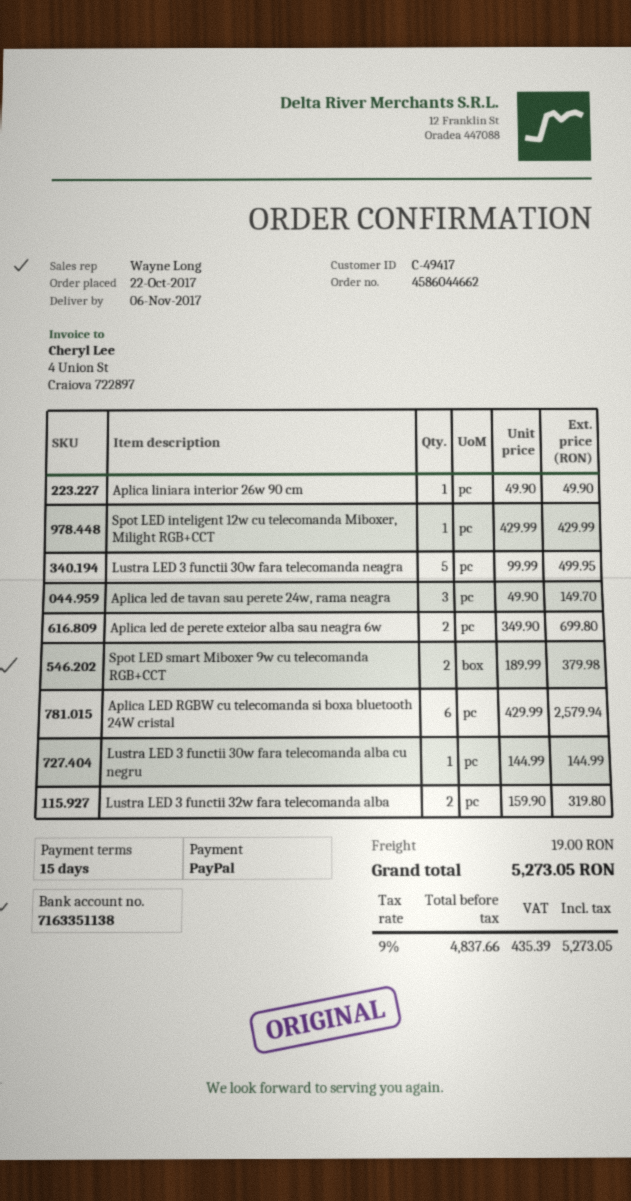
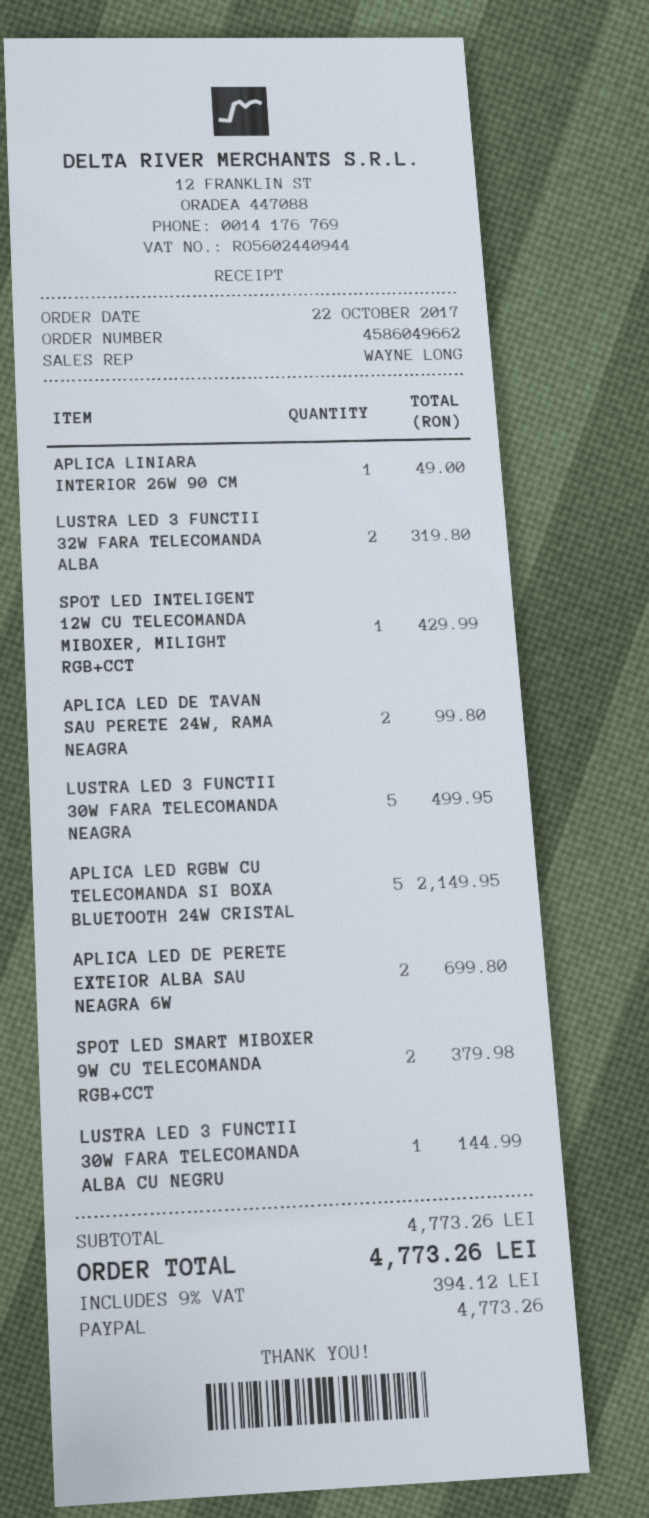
order number: 4586044662 -> 4586049662
Aplica liniara interior 26w 90 cm: 1 for 49.90 -> 1 for 49.00
Aplica led de tavan sau perete 24w, rama neagra: 3 for 149.70 -> 2 for 99.80
Aplica LED RGBW cu telecomanda si boxa bluetooth 24W cristal: 6 for 2579.94 -> 5 for 2149.95
shipping: 19.00 -> none
tax: 9% = 435.39 -> 9% = 394.12
total: 5273.05 -> 4773.26

